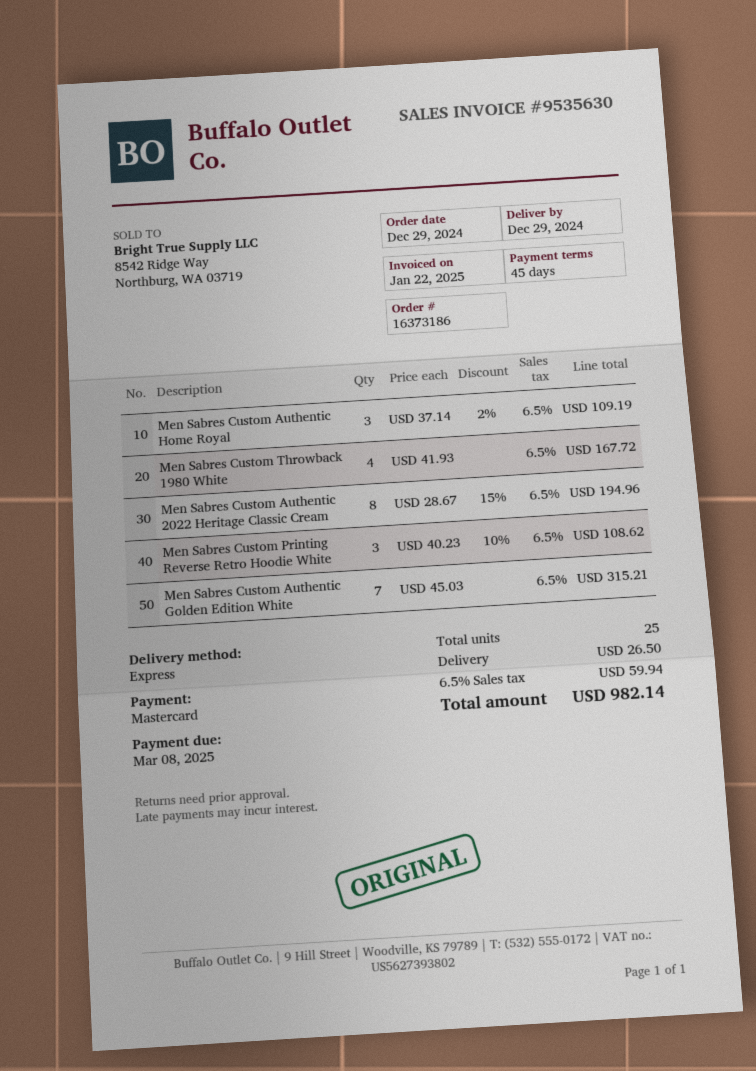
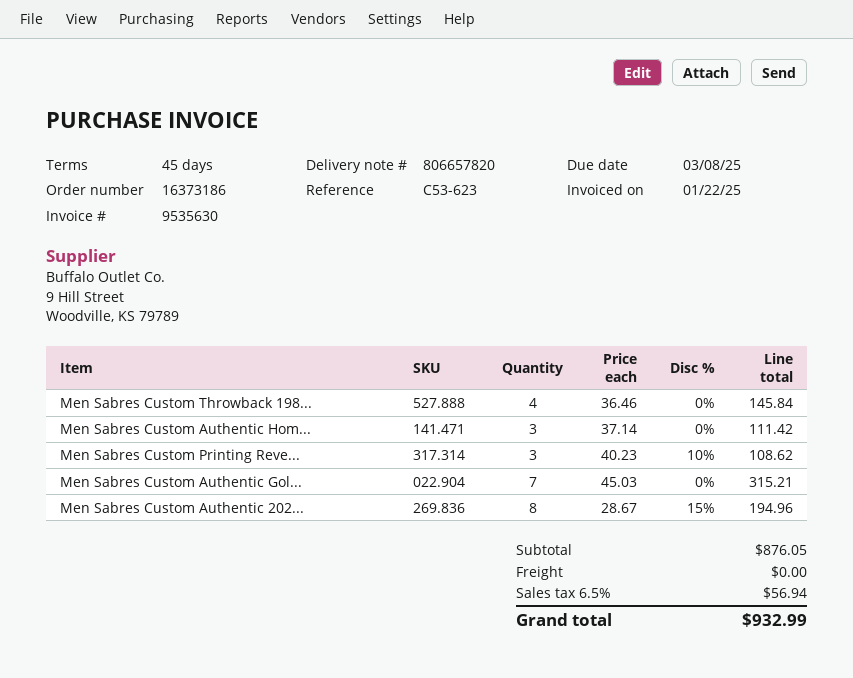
Men Sabres Custom Authentic Home Royal: 3 x 37.14 - 2% = 109.19 -> 3 x 37.14 = 111.42
Men Sabres Custom Throwback 1980 White: 4 x 41.93 = 167.72 -> 4 x 36.46 = 145.84
shipping: 26.50 -> 0.00
tax: 6.5% = 59.94 -> 6.5% = 56.94
total: 982.14 -> 932.99

